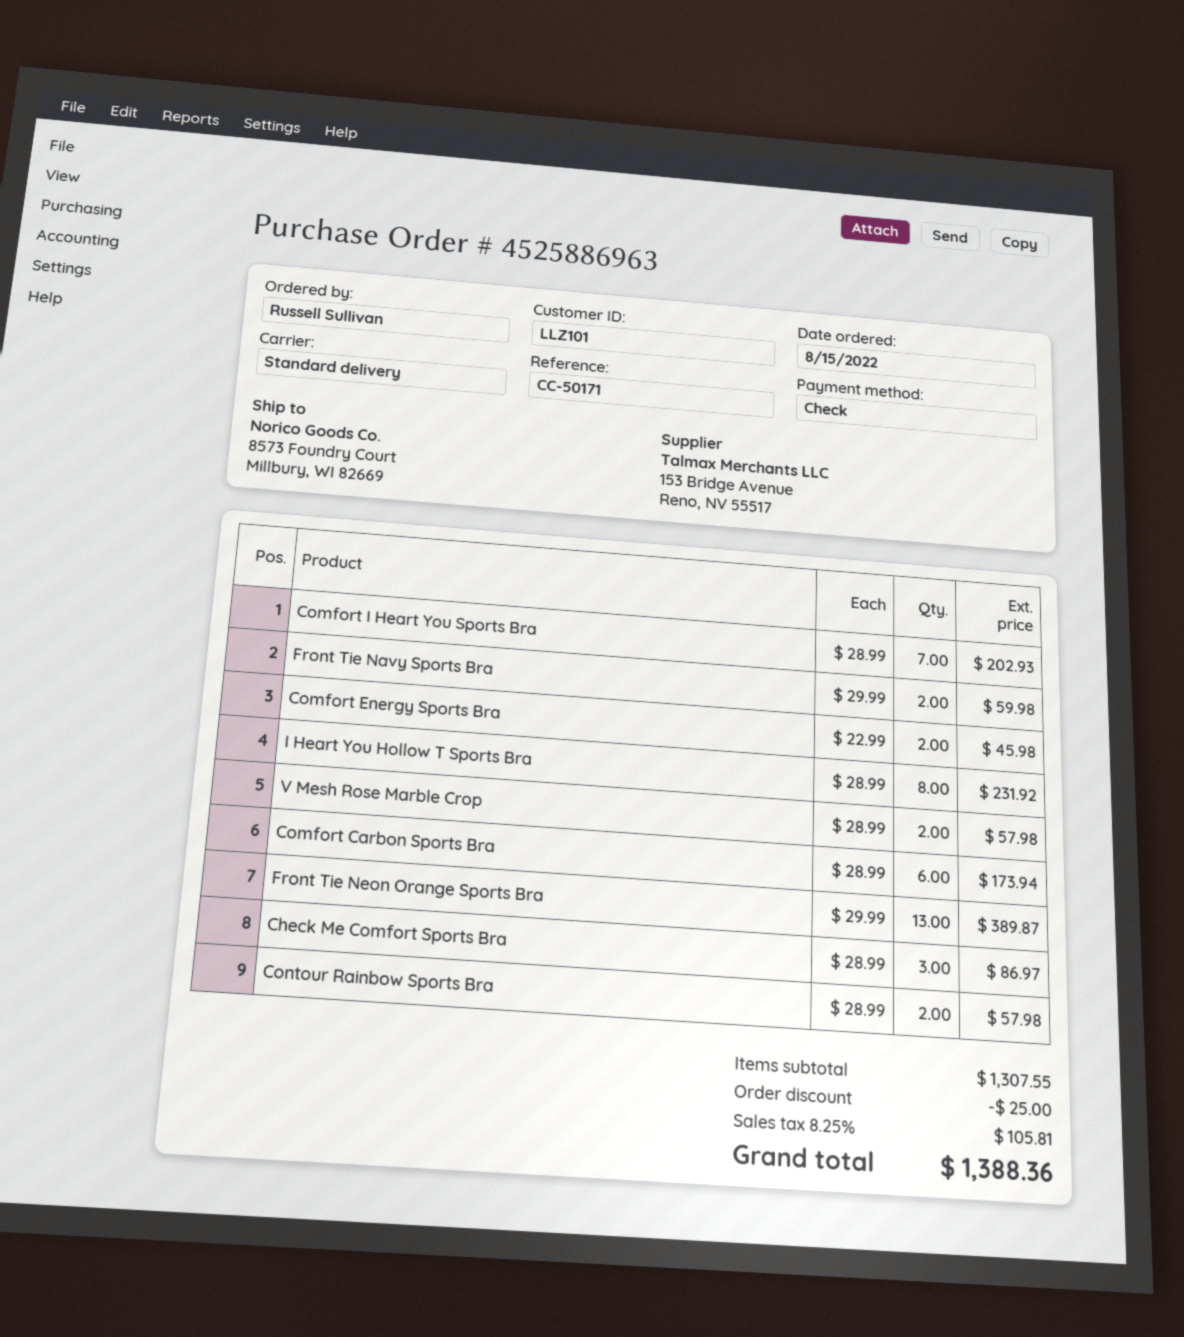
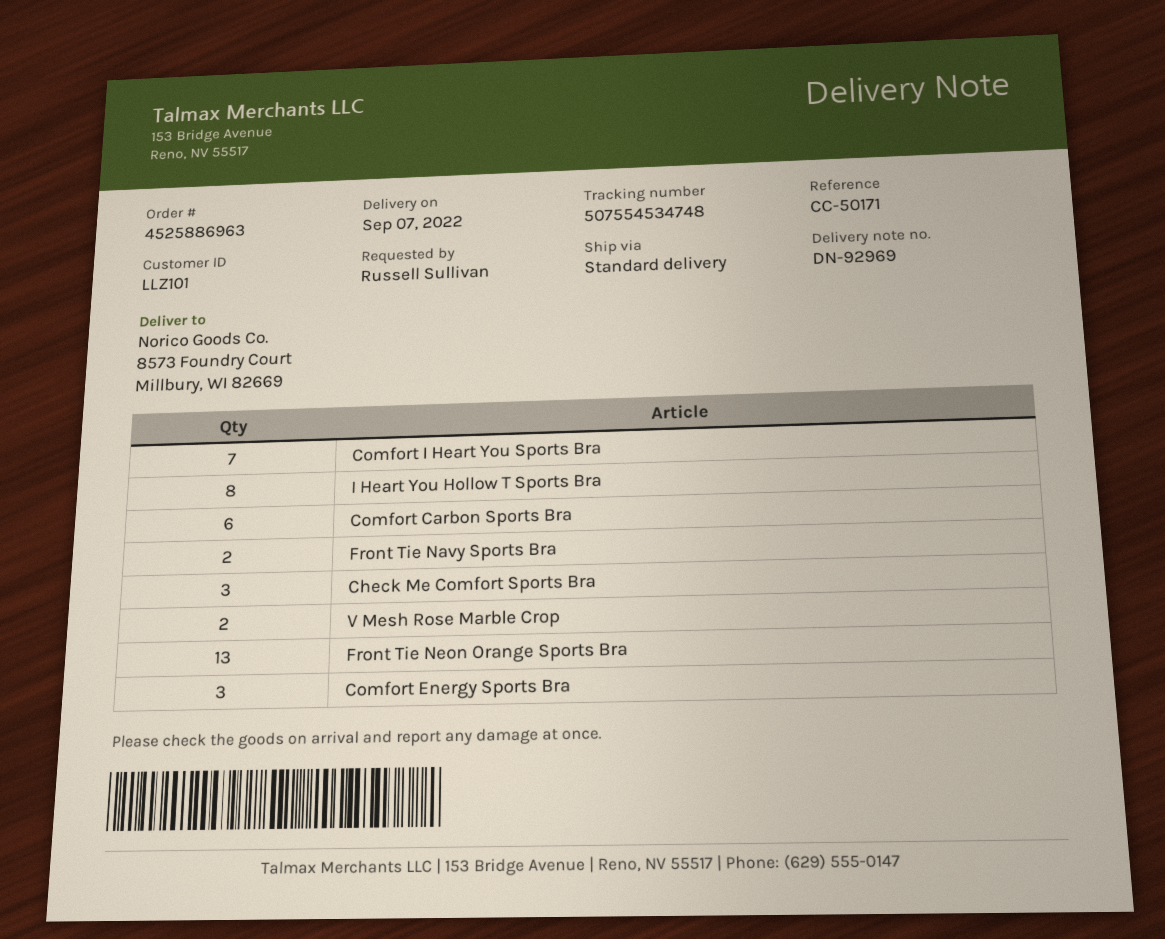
Comfort Energy Sports Bra: 2 -> 3
Contour Rainbow Sports Bra: 2 -> none

